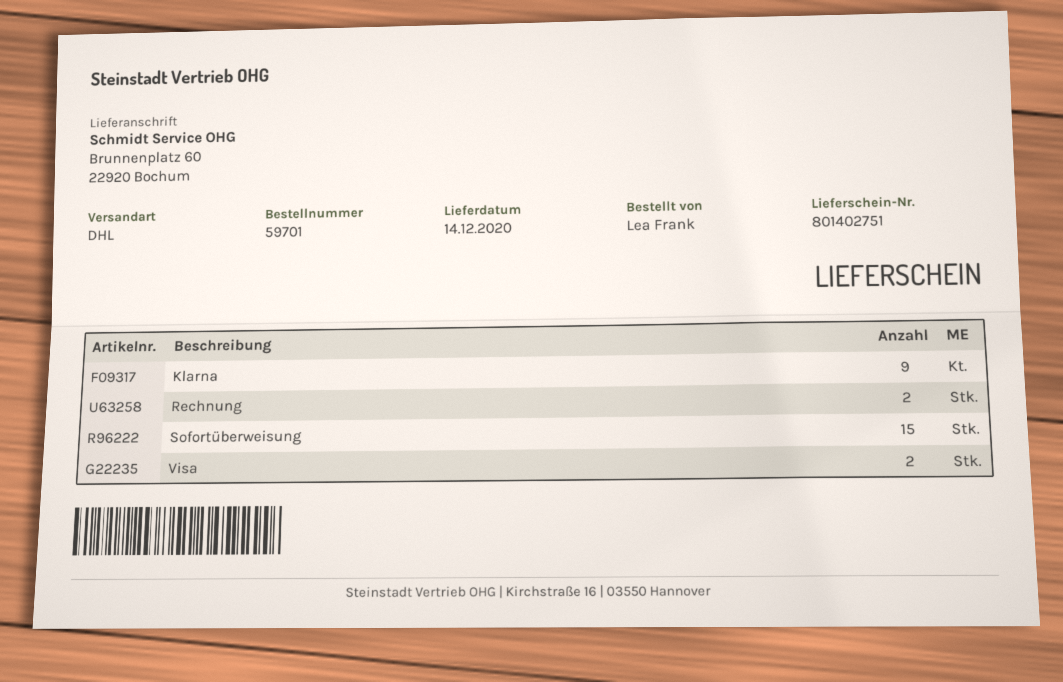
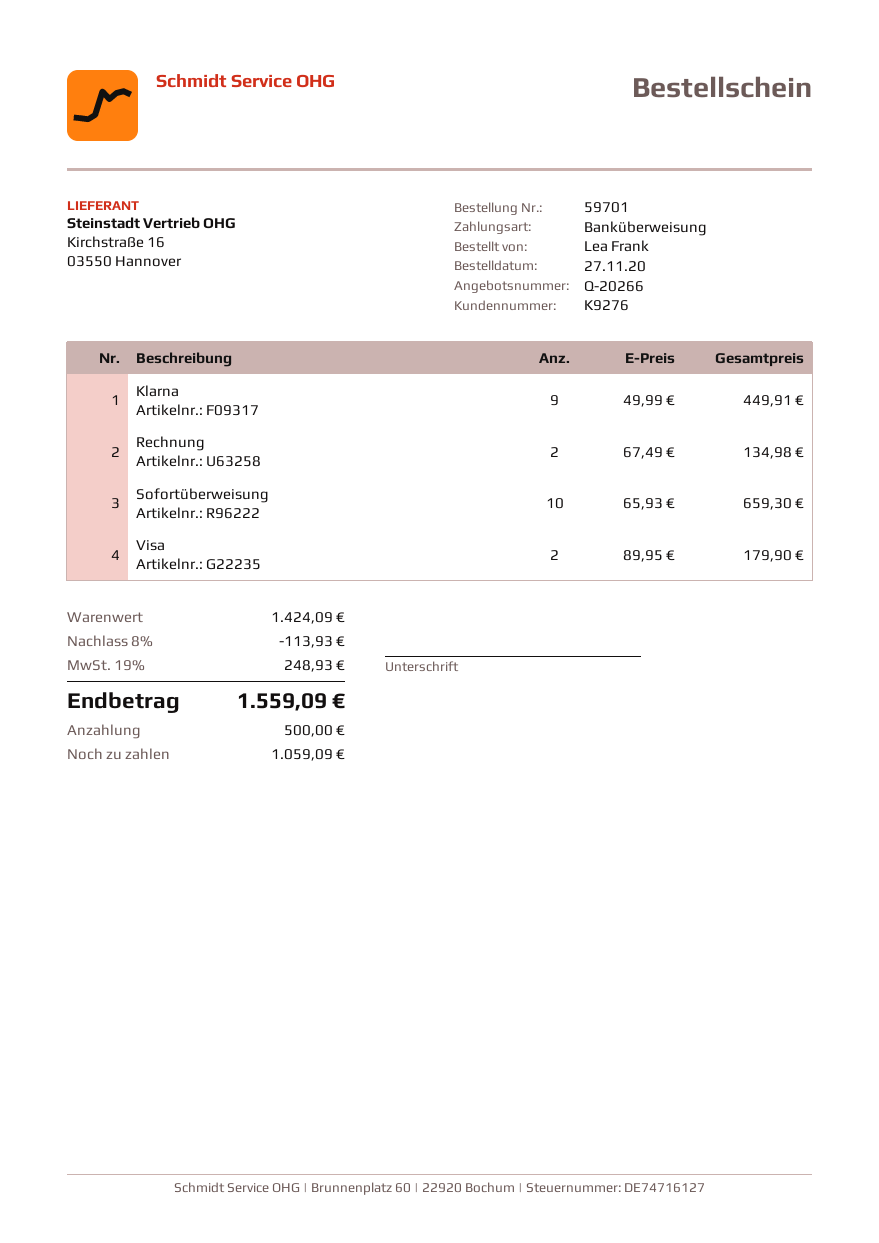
Sofortüberweisung: 15 -> 10

